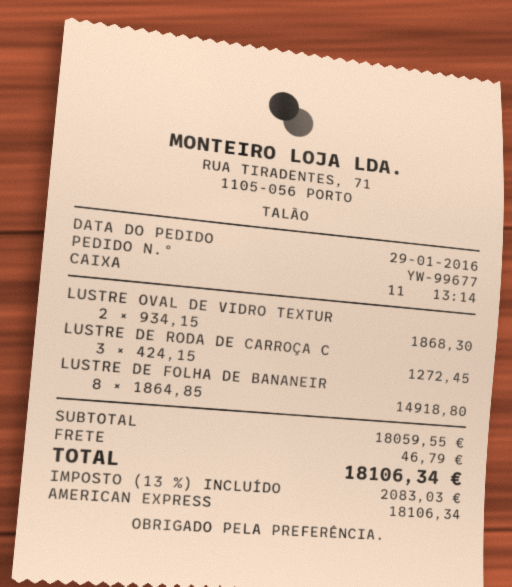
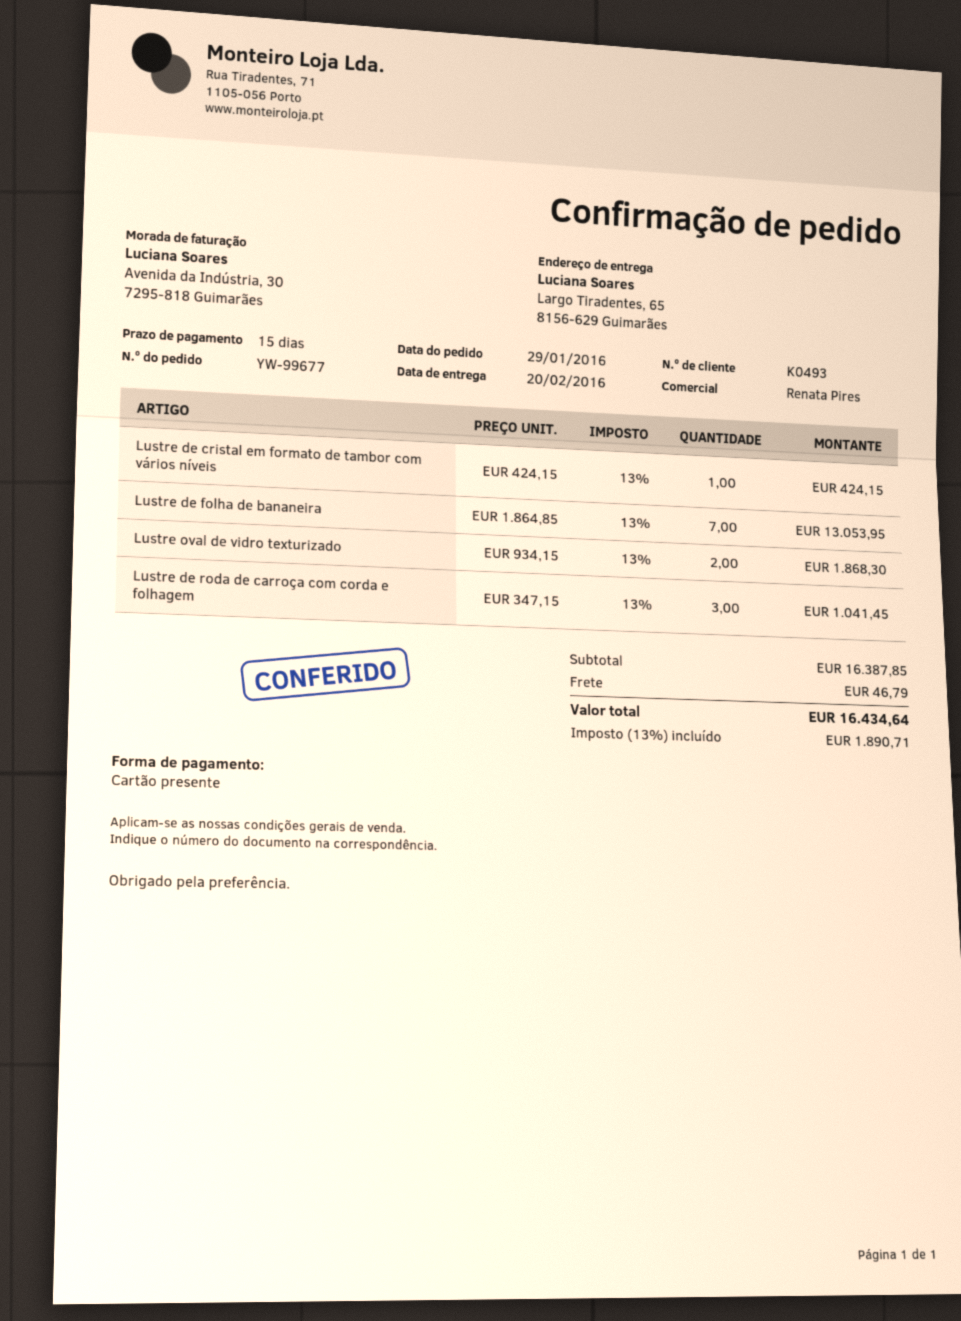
payment method: American Express -> gift card
LUSTRE DE RODA DE CARROÇA C: 3 x 424.15 = 1272.45 -> 3 x 347.15 = 1041.45
LUSTRE DE FOLHA DE BANANEIR: 8 x 1864.85 = 14918.80 -> 7 x 1864.85 = 13053.95
Lustre de cristal em formato de tambor com vários níveis: none -> 1 x 424.15 = 424.15
subtotal: 18059.55 -> 16387.85
tax: 13% = 2083.03 -> 13% = 1890.71
total: 18106.34 -> 16434.64

